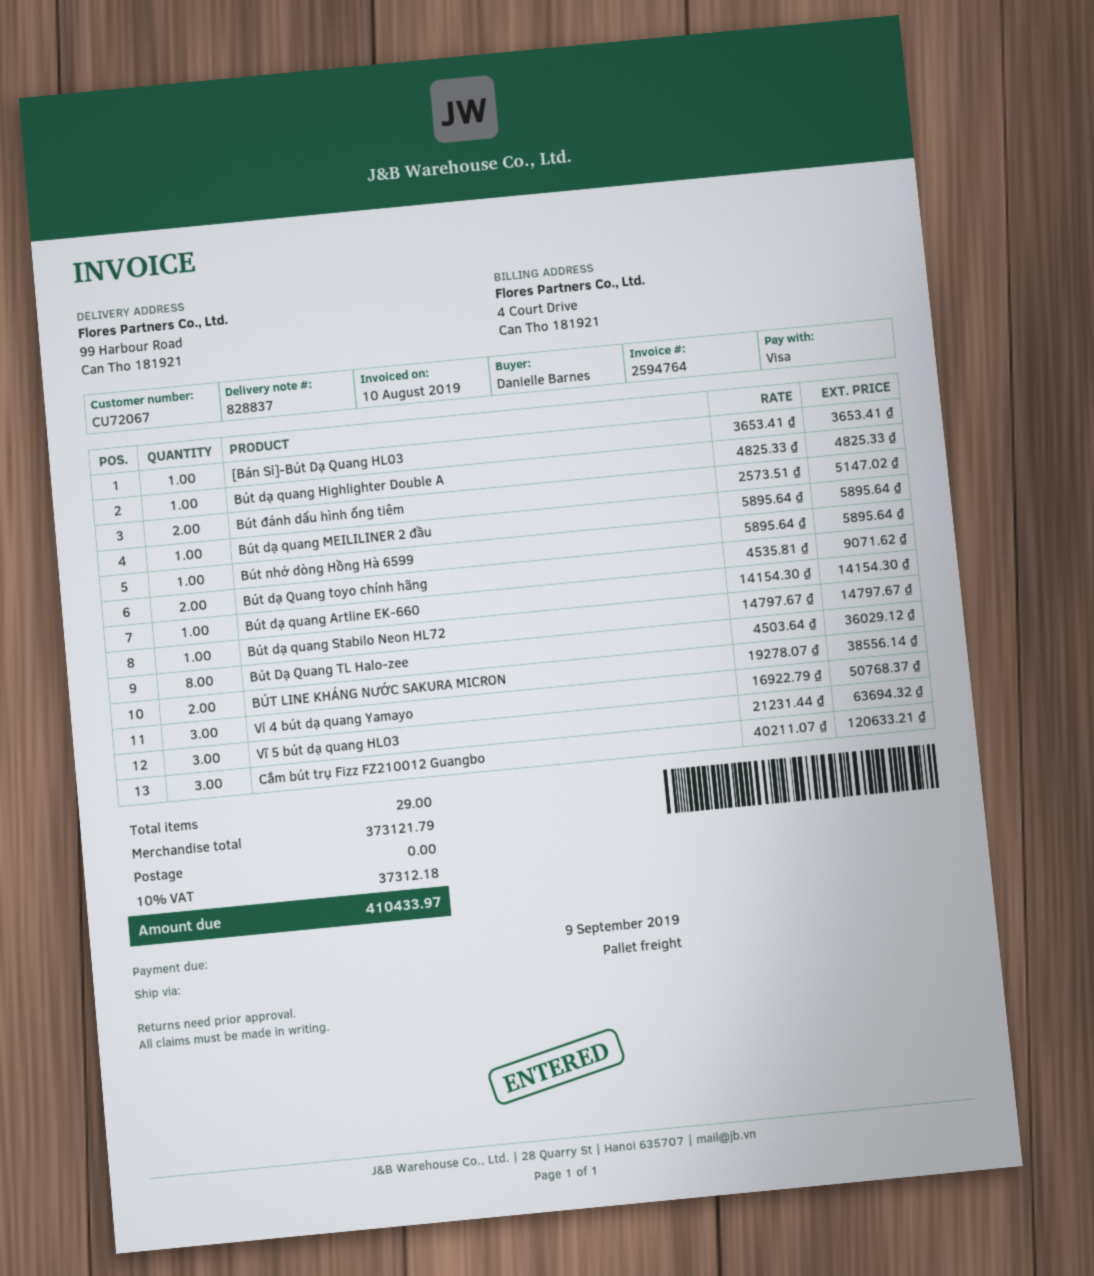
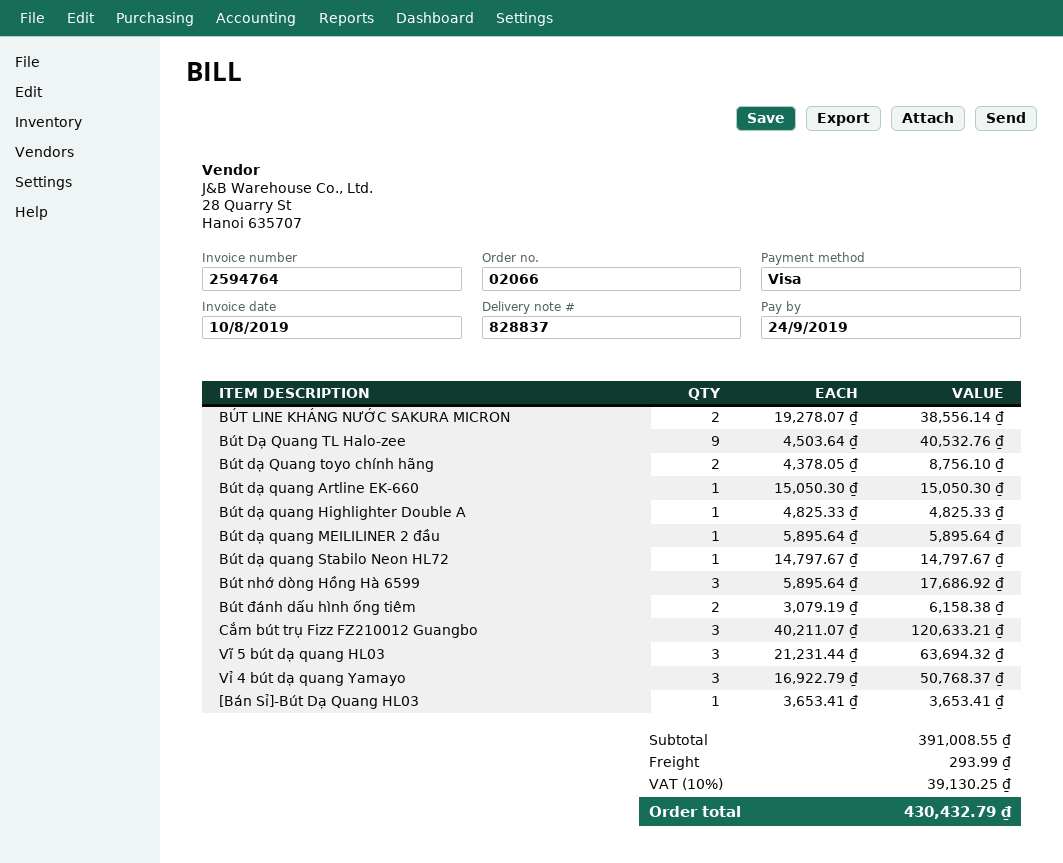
due date: 2019-09-09 -> 2019-09-24
Bút đánh dấu hình ống tiêm: 2 x 2573.51 = 5147.02 -> 2 x 3079.19 = 6158.38
Bút nhớ dòng Hồng Hà 6599: 1 x 5895.64 = 5895.64 -> 3 x 5895.64 = 17686.92
Bút dạ Quang toyo chính hãng: 2 x 4535.81 = 9071.62 -> 2 x 4378.05 = 8756.10
Bút dạ quang Artline EK-660: 1 x 14154.30 = 14154.30 -> 1 x 15050.30 = 15050.30
Bút Dạ Quang TL Halo-zee: 8 x 4503.64 = 36029.12 -> 9 x 4503.64 = 40532.76
subtotal: 373121.79 -> 391008.55
shipping: 0.00 -> 293.99
tax: 10% = 37312.18 -> 10% = 39130.25
total: 410433.97 -> 430432.79

